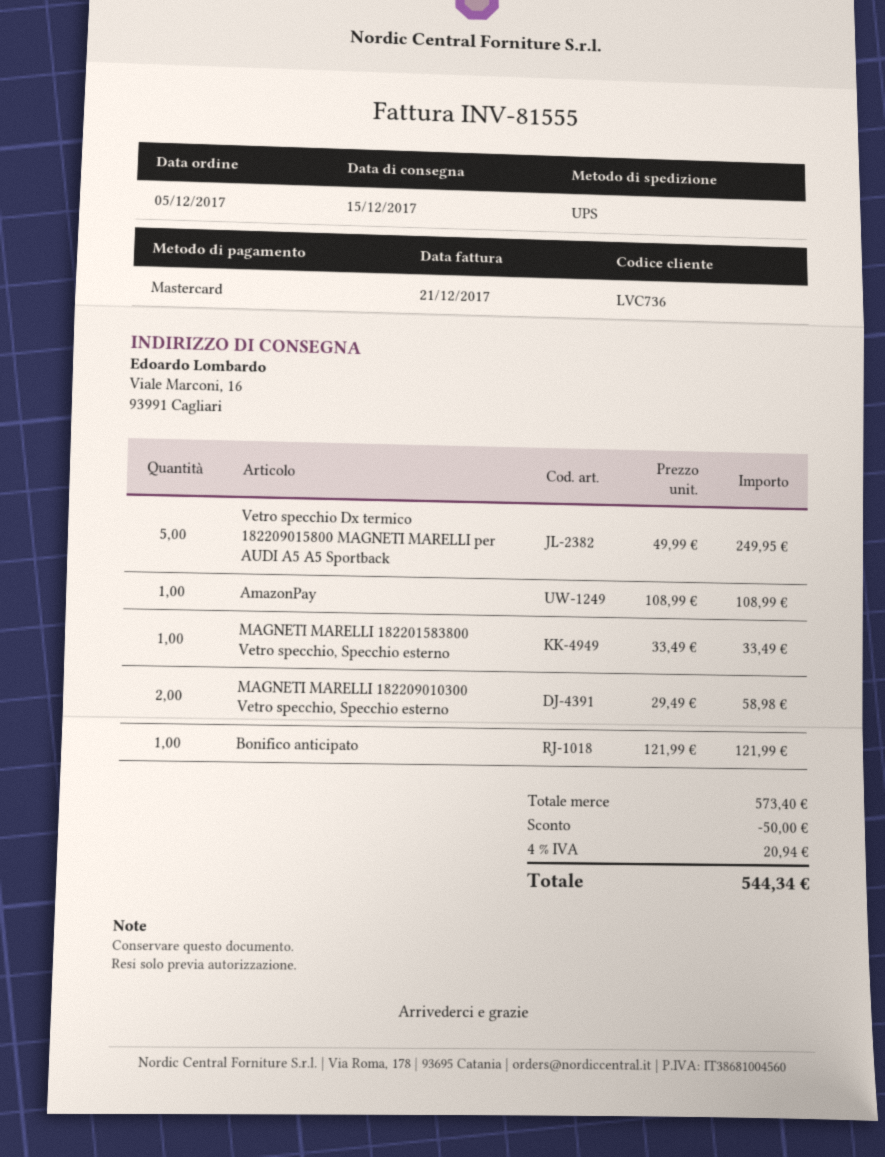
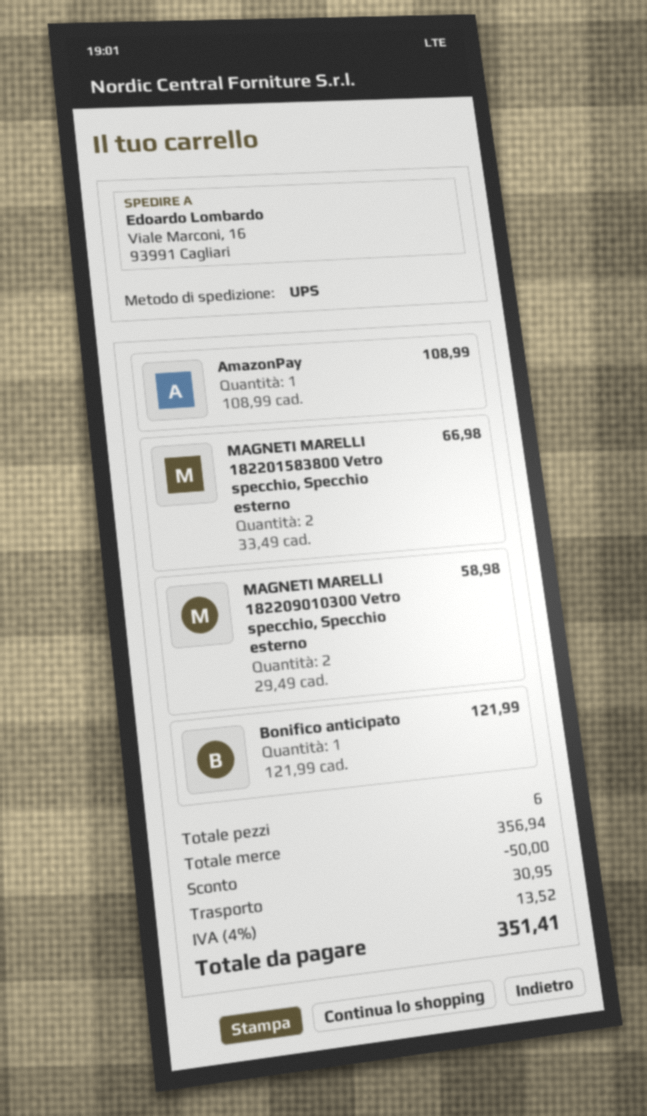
Vetro specchio Dx termico 182209015800 MAGNETI MARELLI per AUDI A5 A5 Sportback: 5 x 49.99 = 249.95 -> none
MAGNETI MARELLI 182201583800 Vetro specchio, Specchio esterno: 1 x 33.49 = 33.49 -> 2 x 33.49 = 66.98
subtotal: 573.40 -> 356.94
shipping: none -> 30.95
tax: 4% = 20.94 -> 4% = 13.52
total: 544.34 -> 351.41

